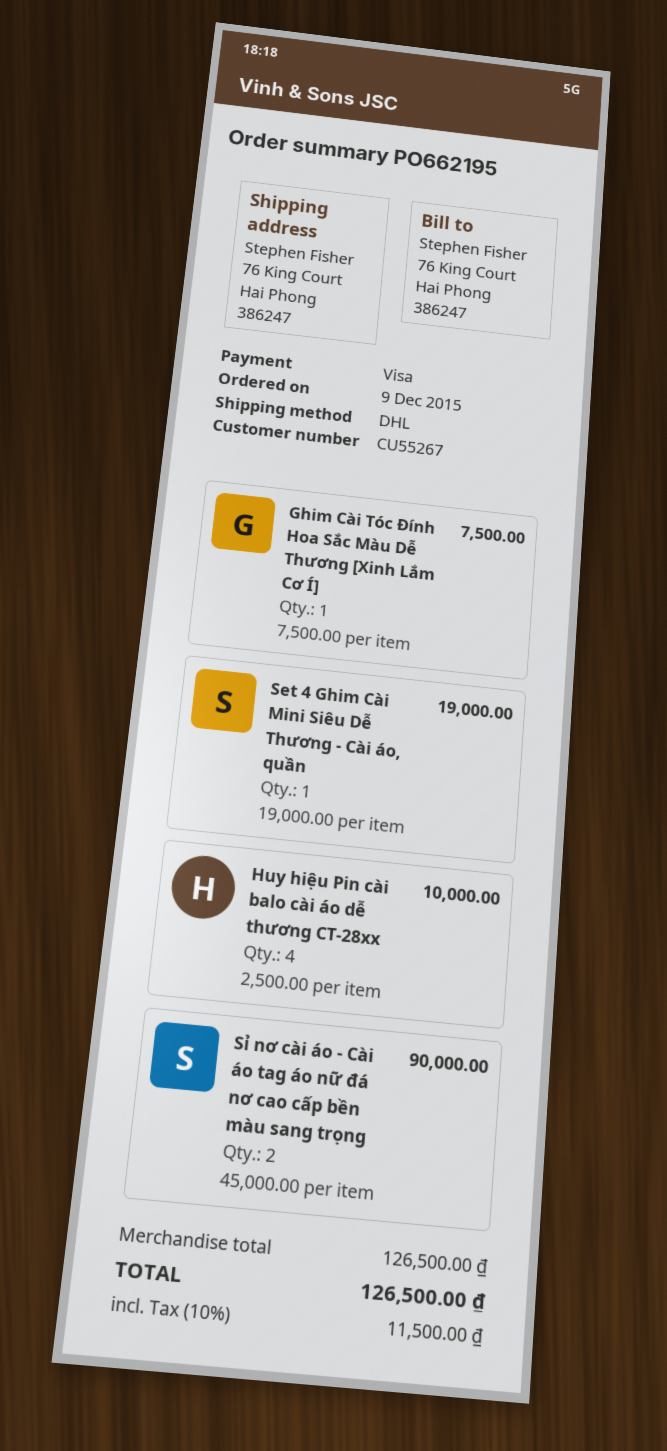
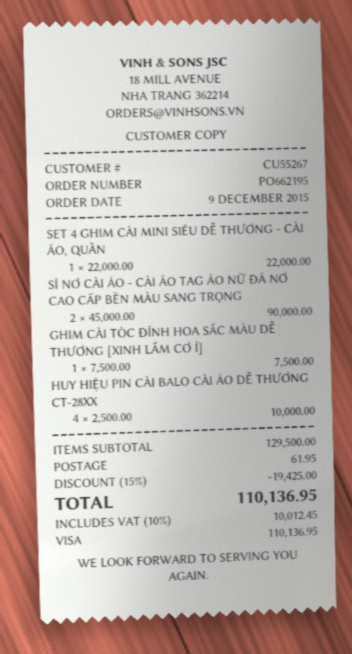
Set 4 Ghim Cài Mini Siêu Dễ Thương - Cài áo, quần: 1 x 19000.00 = 19000.00 -> 1 x 22000.00 = 22000.00
subtotal: 126500.00 -> 129500.00
discount: none -> 15% = 19425.00
shipping: none -> 61.95
tax: 10% = 11500.00 -> 10% = 10012.45
total: 126500.00 -> 110136.95

